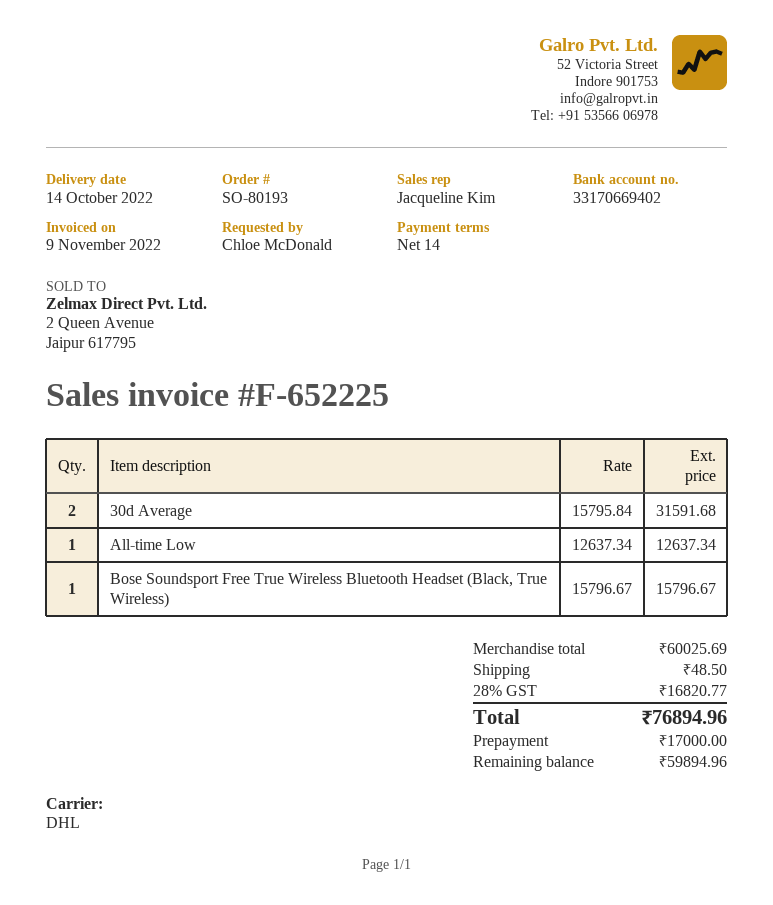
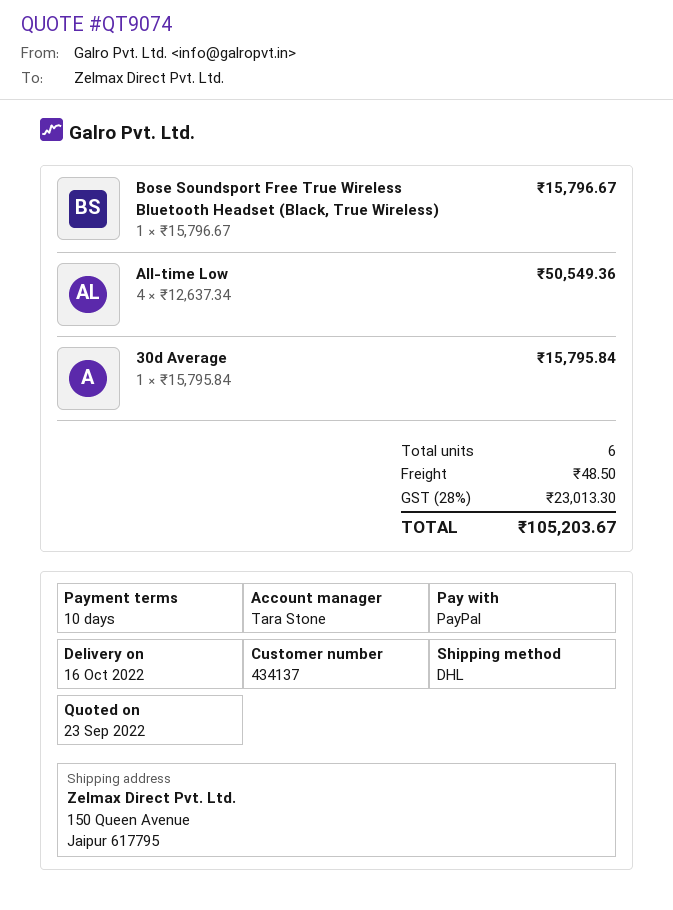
delivery date: 2022-10-14 -> 2022-10-16
payment terms: 14 days -> 10 days
sales rep: Jacqueline Kim -> Tara Stone
30d Average: 2 x 15795.84 = 31591.68 -> 1 x 15795.84 = 15795.84
All-time Low: 1 x 12637.34 = 12637.34 -> 4 x 12637.34 = 50549.36
tax: 28% = 16820.77 -> 28% = 23013.30
total: 76894.96 -> 105203.67

